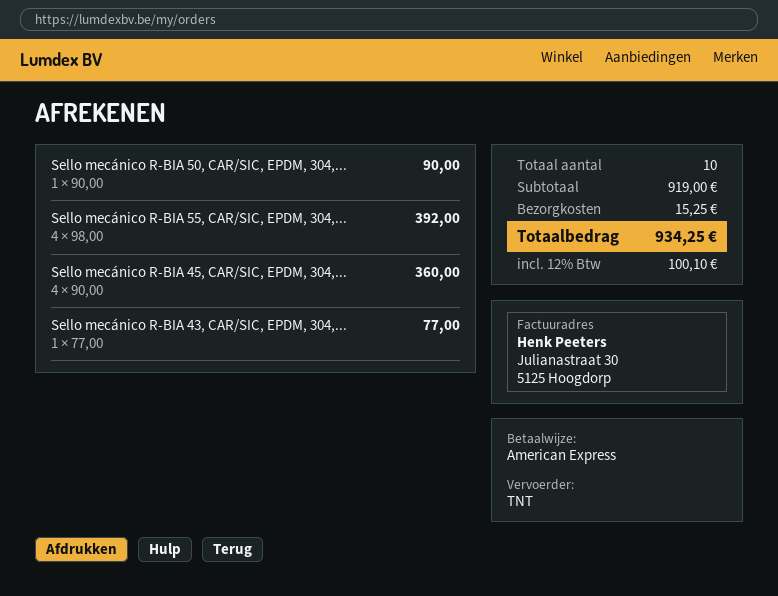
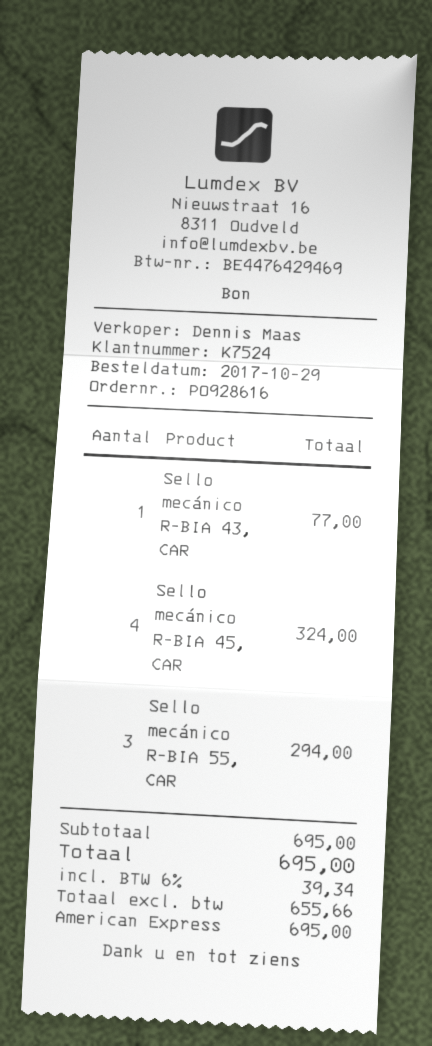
Sello mecánico R-BIA 50, CAR/SIC, EPDM, 304,...: 1 for 90.00 -> none
Sello mecánico R-BIA 55, CAR/SIC, EPDM, 304,...: 4 for 392.00 -> 3 for 294.00
Sello mecánico R-BIA 45, CAR/SIC, EPDM, 304,...: 4 for 360.00 -> 4 for 324.00
subtotal: 919.00 -> 695.00
shipping: 15.25 -> none
tax: 12% = 100.10 -> 6% = 39.34
total: 934.25 -> 695.00

